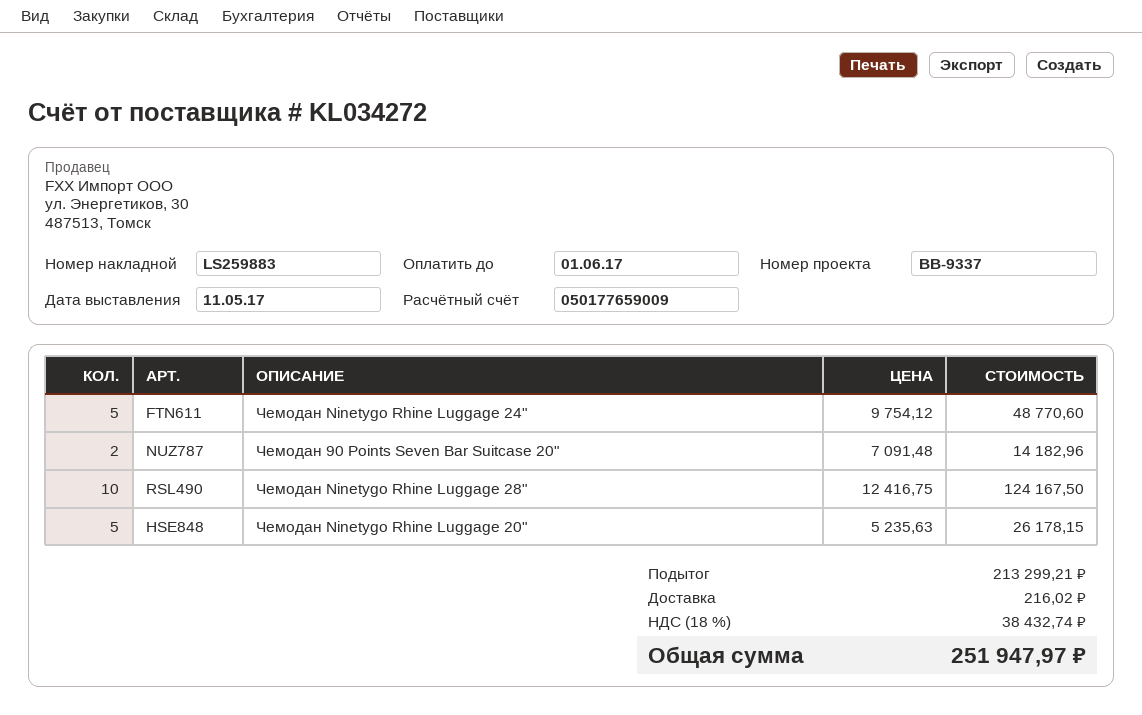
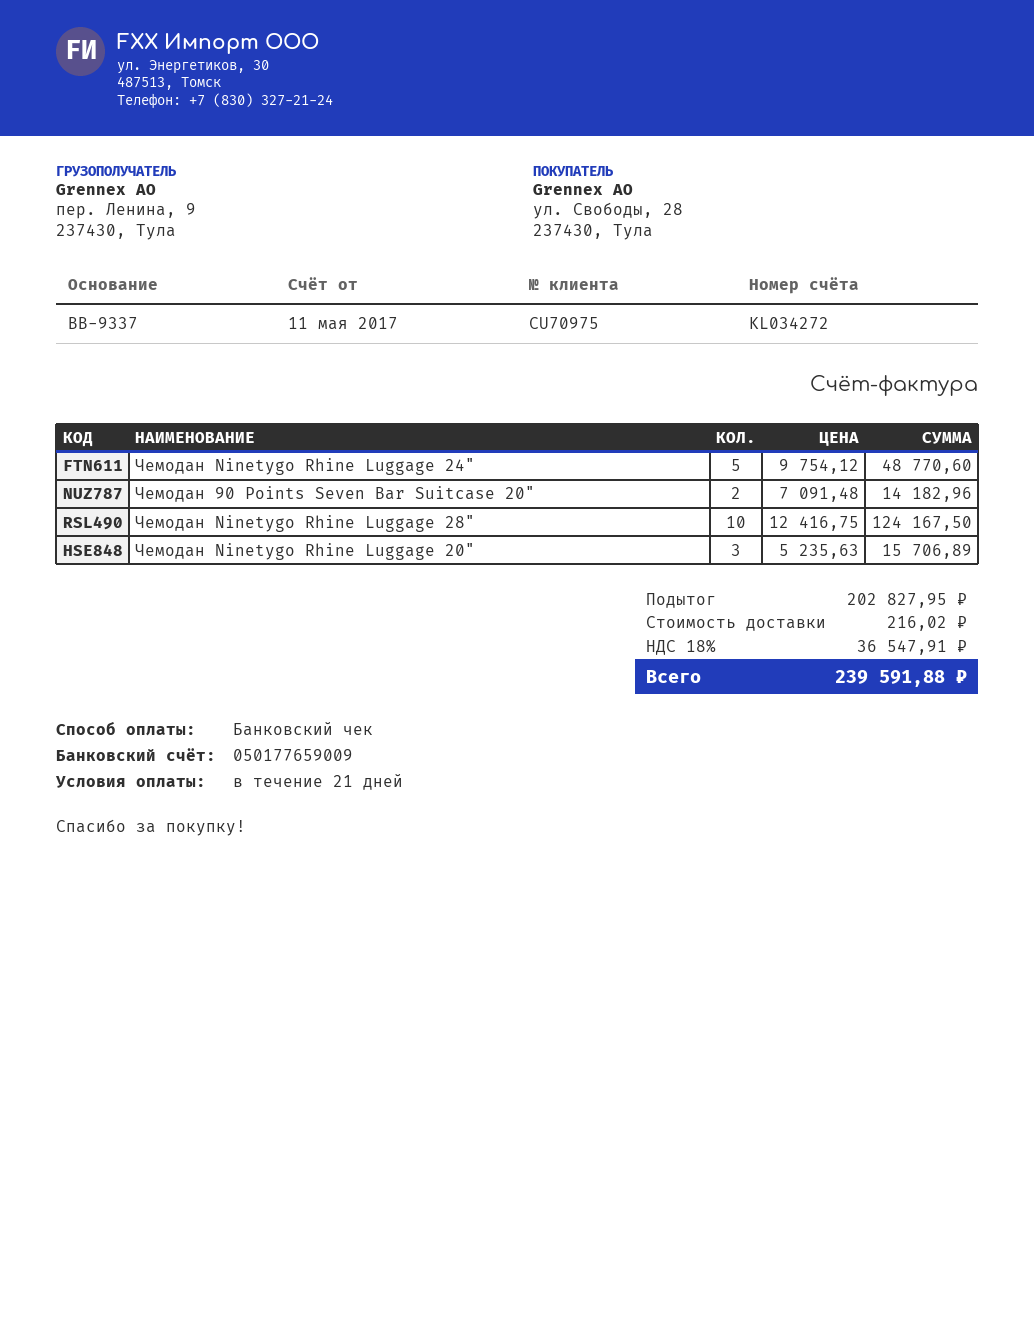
Чемодан Ninetygo Rhine Luggage 20": 5 x 5235.63 = 26178.15 -> 3 x 5235.63 = 15706.89
subtotal: 213299.21 -> 202827.95
tax: 18% = 38432.74 -> 18% = 36547.91
total: 251947.97 -> 239591.88

